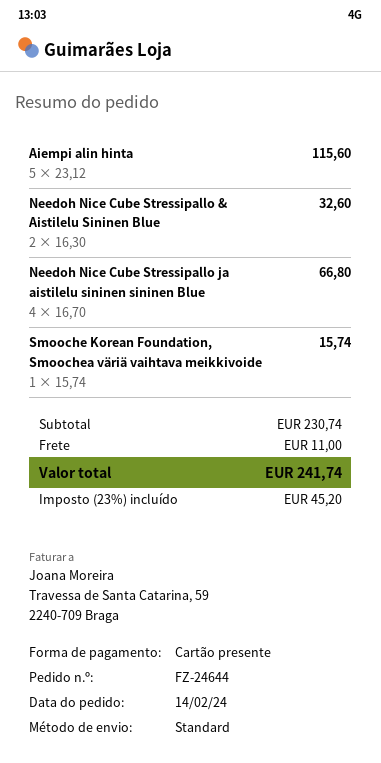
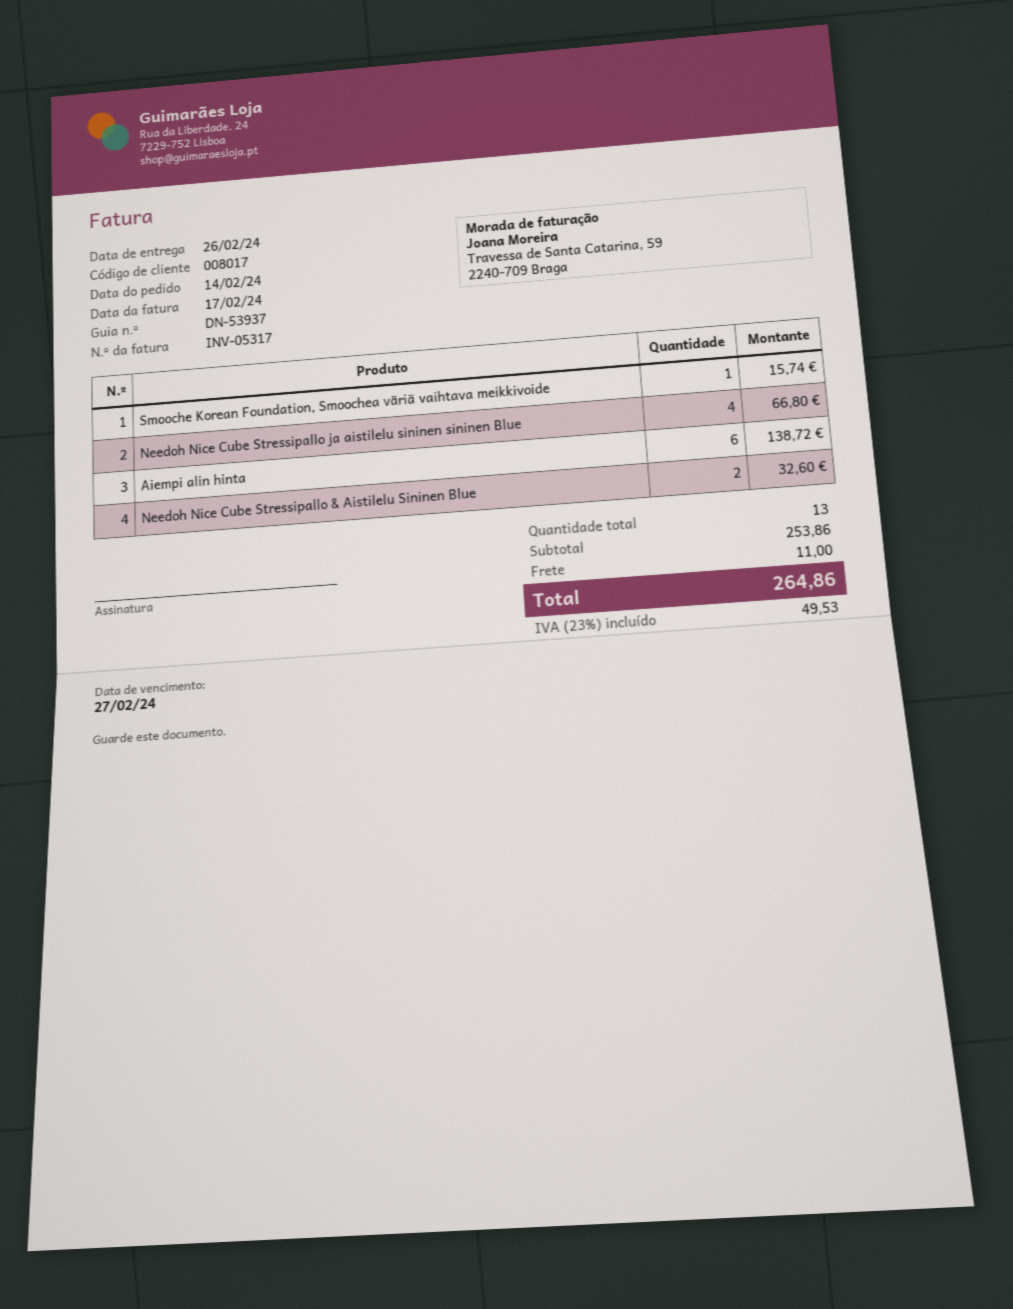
Aiempi alin hinta: 5 for 115.60 -> 6 for 138.72
subtotal: 230.74 -> 253.86
tax: 23% = 45.20 -> 23% = 49.53
total: 241.74 -> 264.86

